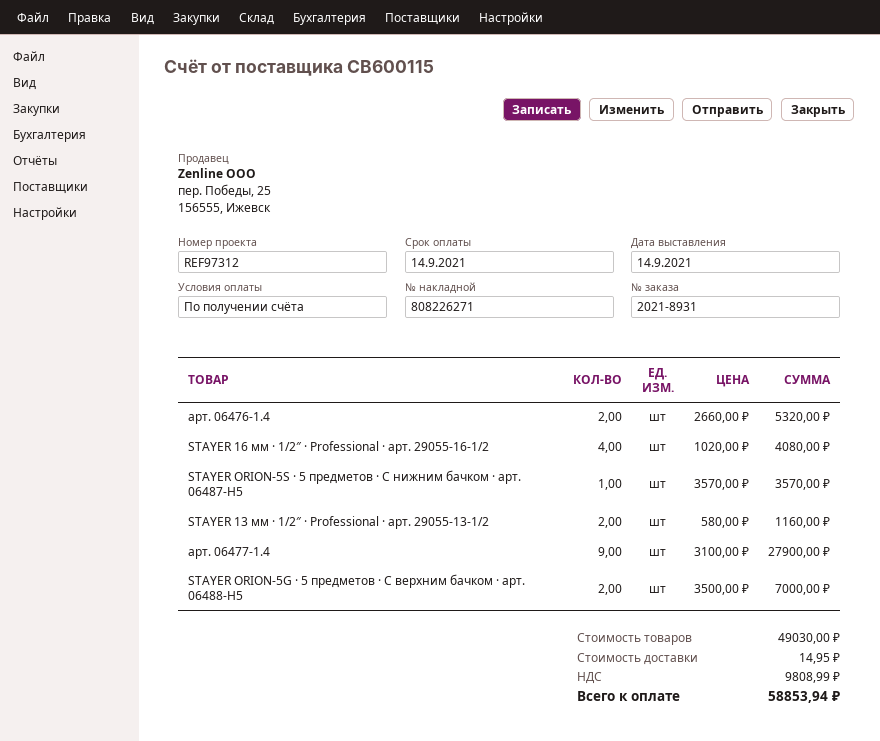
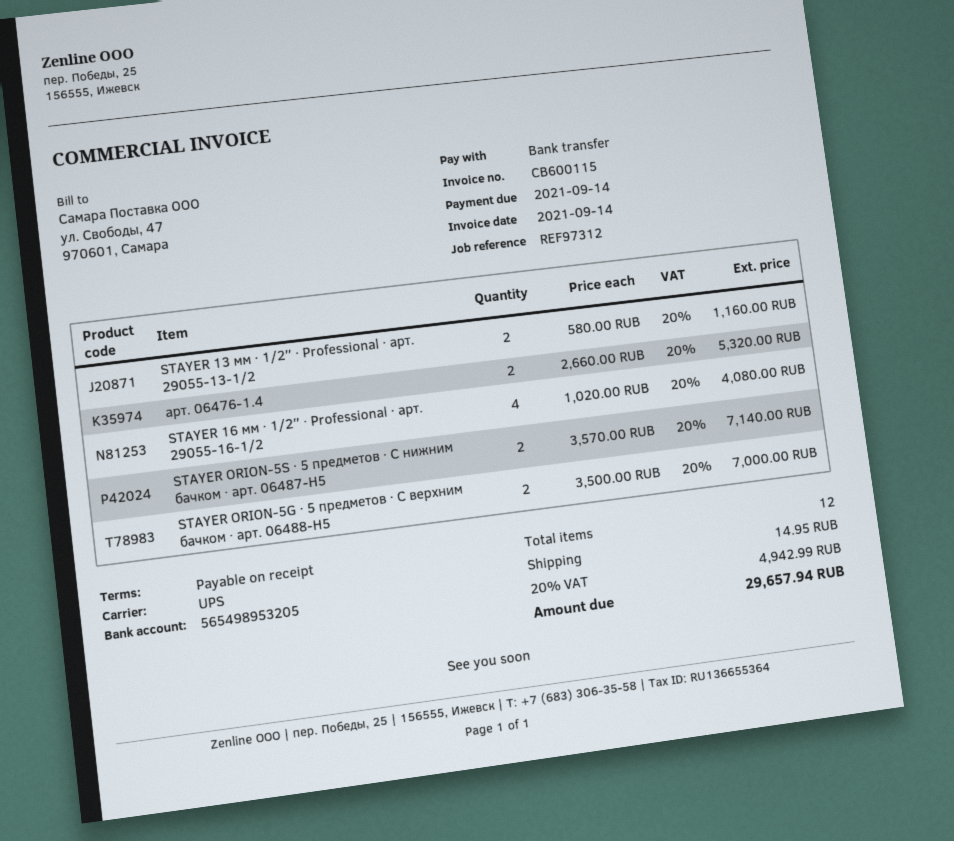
STAYER ORION-5S · 5 предметов · С нижним бачком · арт. 06487-H5: 1 x 3570.00 = 3570.00 -> 2 x 3570.00 = 7140.00
арт. 06477-1.4: 9 x 3100.00 = 27900.00 -> none
tax: 9808.99 -> 4942.99
total: 58853.94 -> 29657.94

